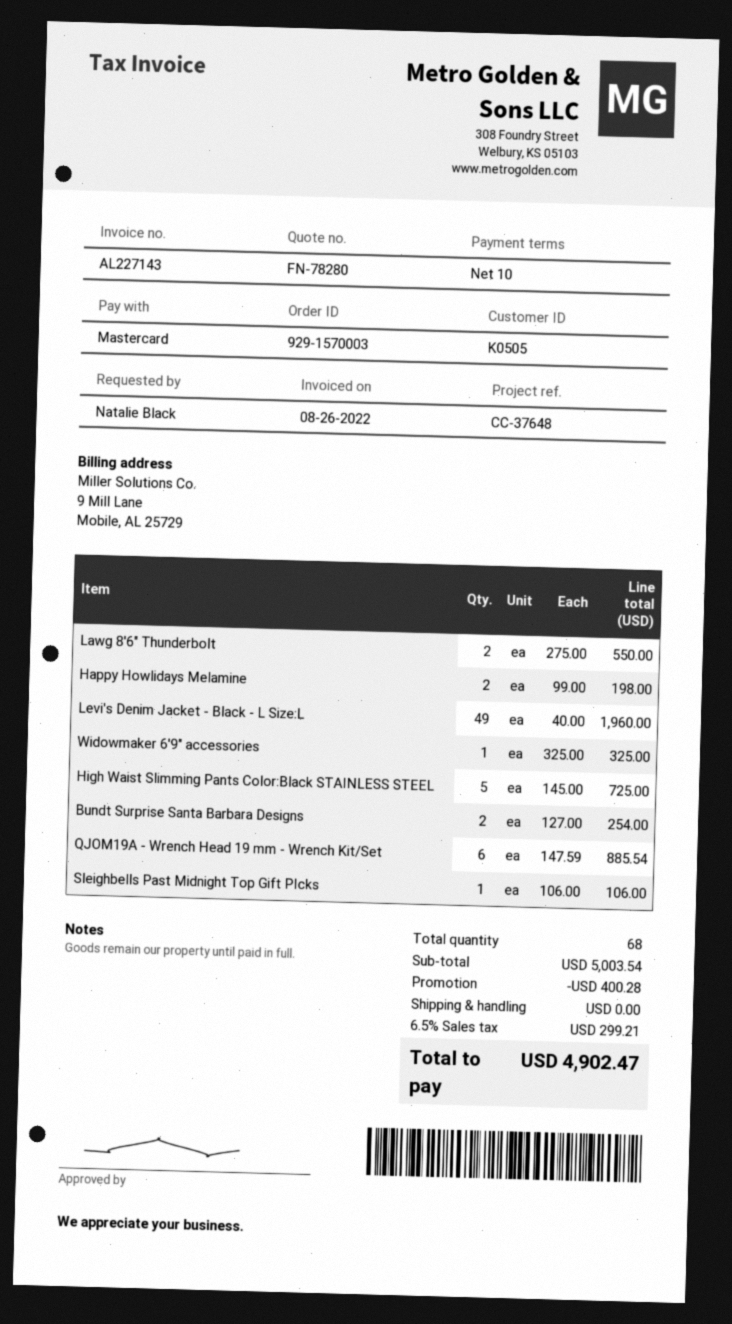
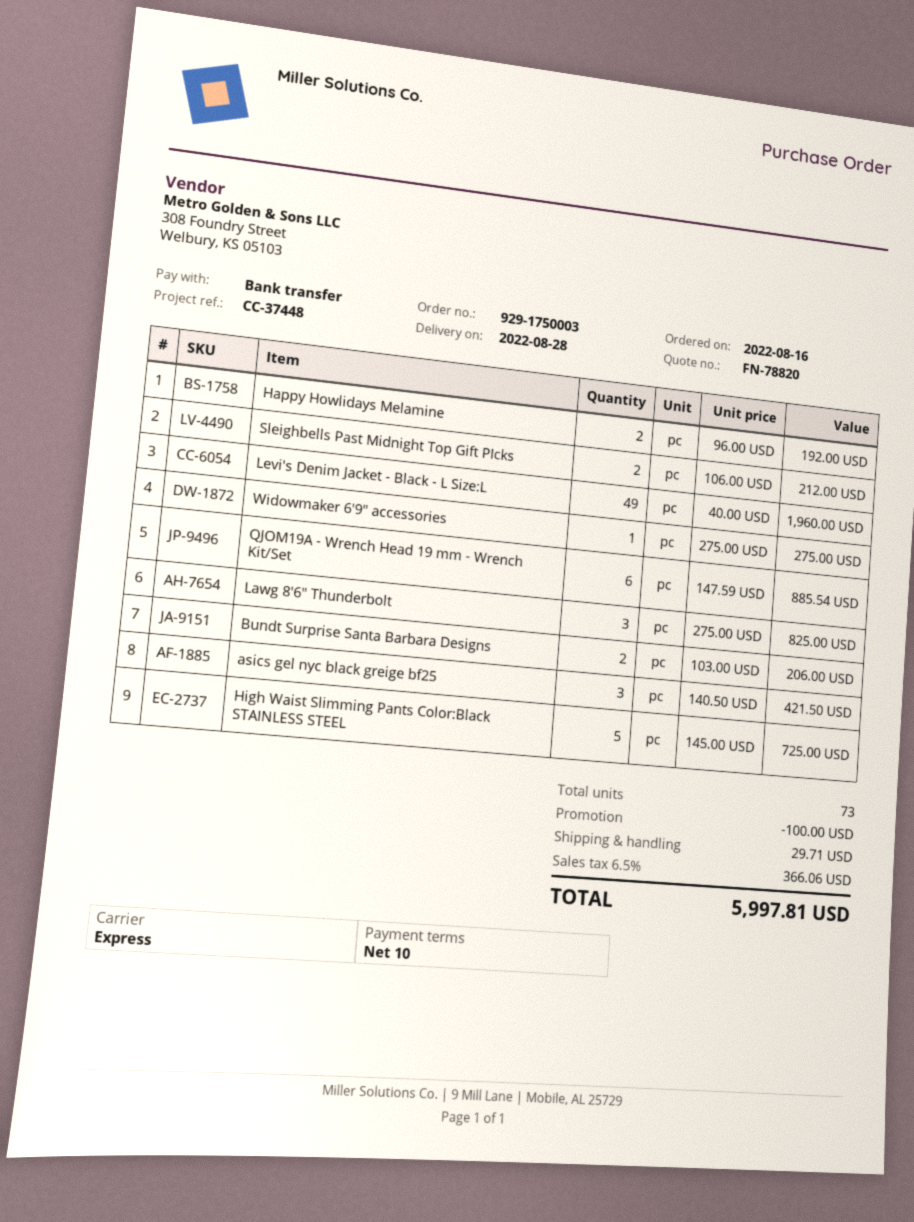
quote number: FN-78280 -> FN-78820
order number: 929-1570003 -> 929-1750003
reference: CC-37648 -> CC-37448
payment method: Mastercard -> bank transfer
Lawg 8'6" Thunderbolt: 2 x 275.00 = 550.00 -> 3 x 275.00 = 825.00
Happy Howlidays Melamine: 2 x 99.00 = 198.00 -> 2 x 96.00 = 192.00
Widowmaker 6'9" accessories: 1 x 325.00 = 325.00 -> 1 x 275.00 = 275.00
Bundt Surprise Santa Barbara Designs: 2 x 127.00 = 254.00 -> 2 x 103.00 = 206.00
Sleighbells Past Midnight Top Gift PIcks: 1 x 106.00 = 106.00 -> 2 x 106.00 = 212.00
asics gel nyc black greige bf25: none -> 3 x 140.50 = 421.50
total quantity: 68 -> 73
discount: 400.28 -> 100.00
shipping: 0.00 -> 29.71
tax: 6.5% = 299.21 -> 6.5% = 366.06
total: 4902.47 -> 5997.81

